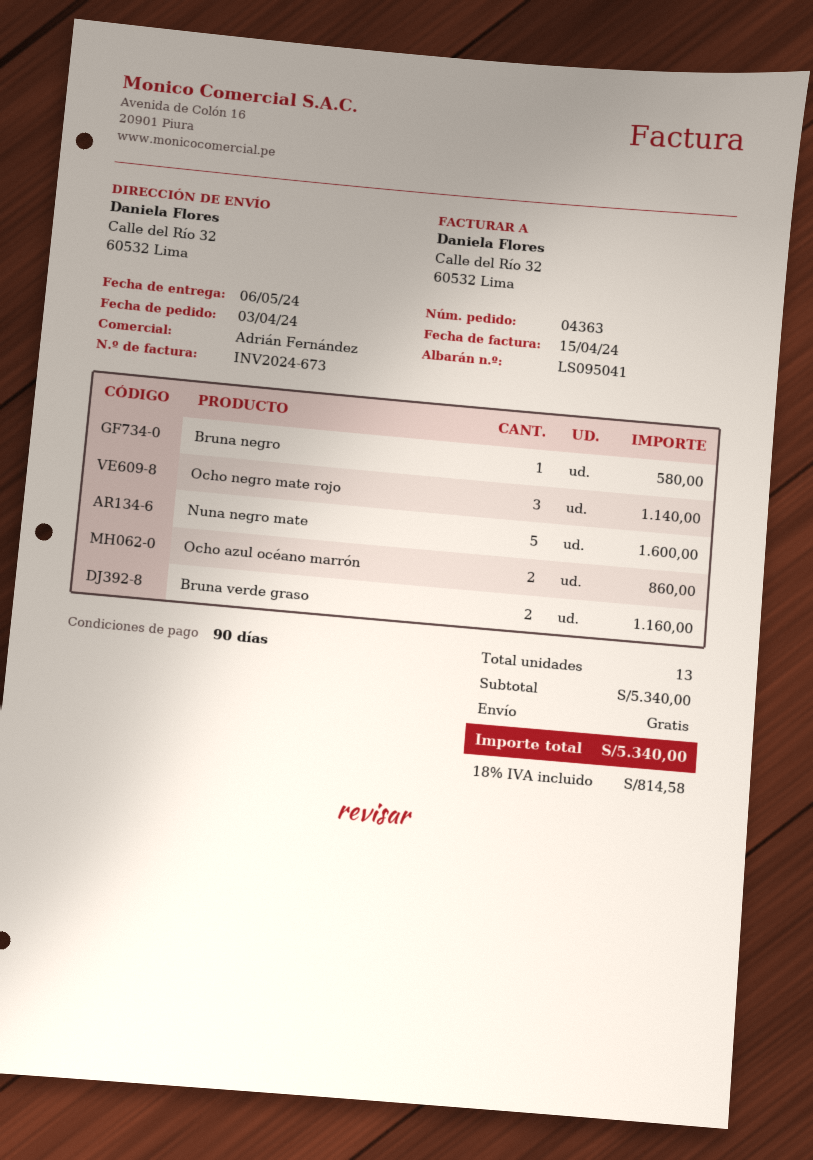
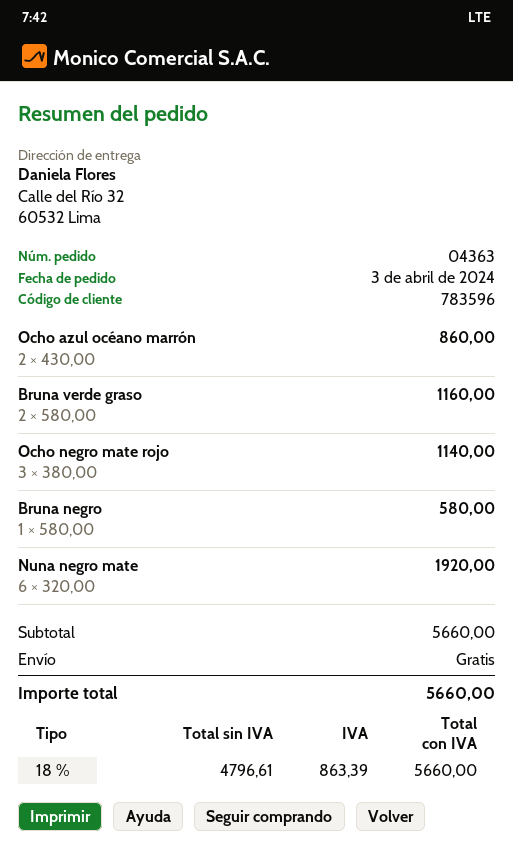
Nuna negro mate: 5 for 1600.00 -> 6 for 1920.00
subtotal: 5340.00 -> 5660.00
tax: 18% = 814.58 -> 18% = 863.39
total: 5340.00 -> 5660.00

